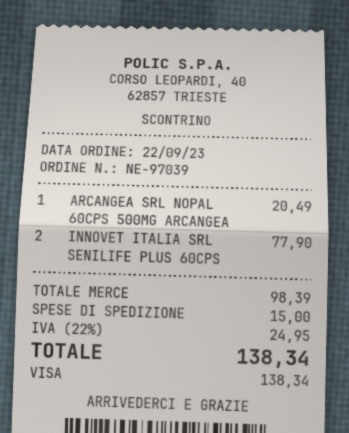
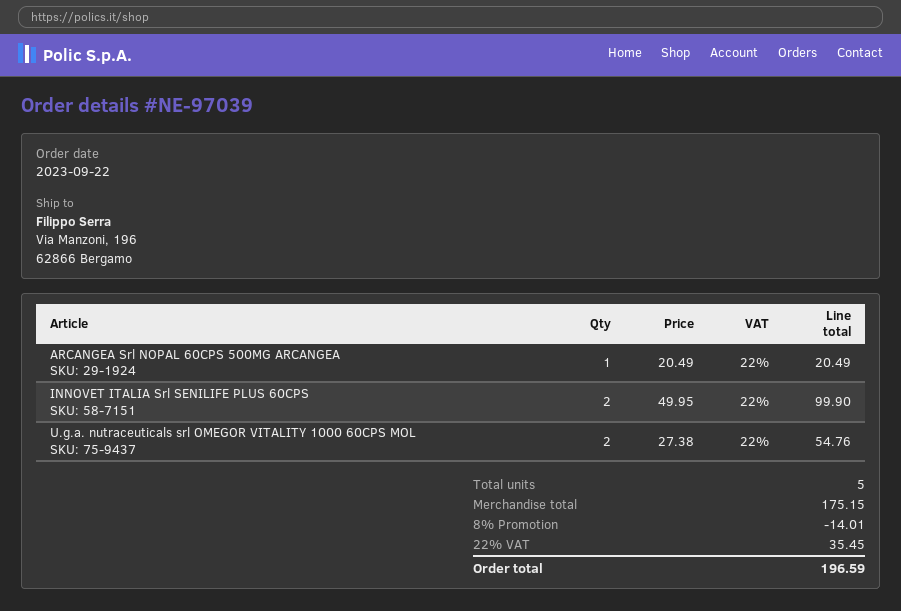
INNOVET ITALIA SRL SENILIFE PLUS 60CPS: 2 for 77.90 -> 2 for 99.90
U.g.a. nutraceuticals srl OMEGOR VITALITY 1000 60CPS MOL: none -> 2 for 54.76
subtotal: 98.39 -> 175.15
discount: none -> 8% = 14.01
shipping: 15.00 -> none
tax: 22% = 24.95 -> 22% = 35.45
total: 138.34 -> 196.59

